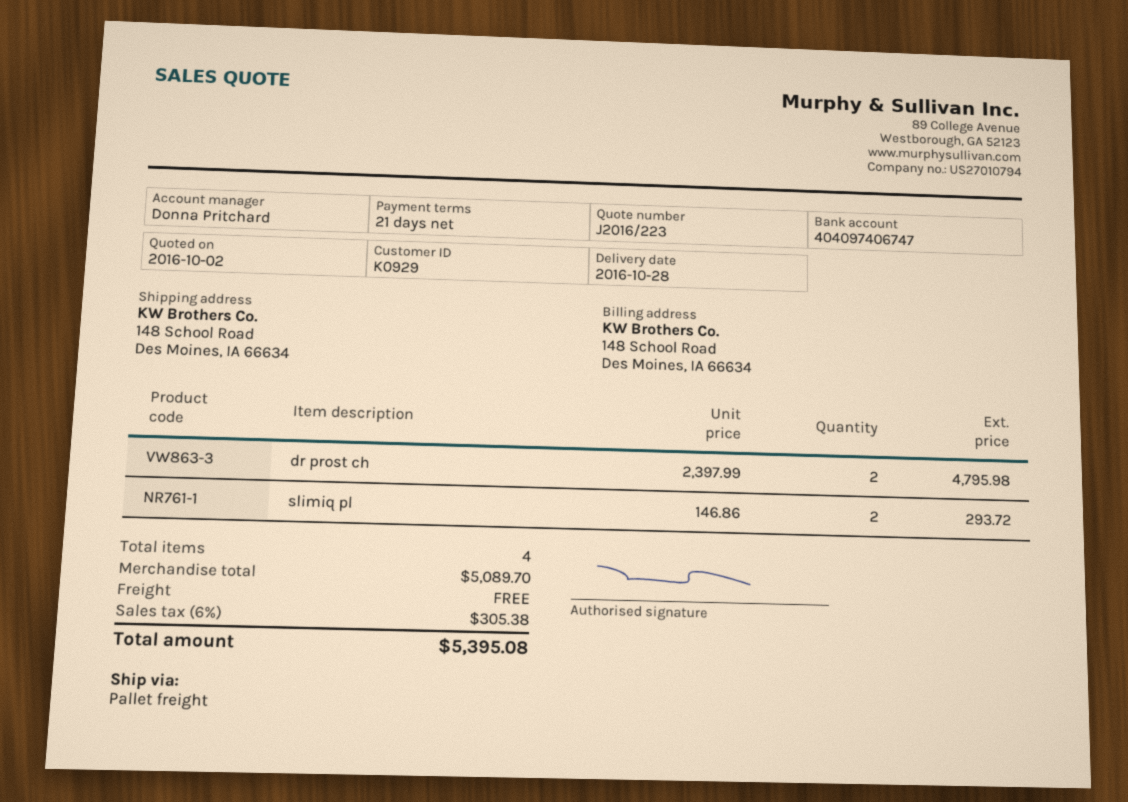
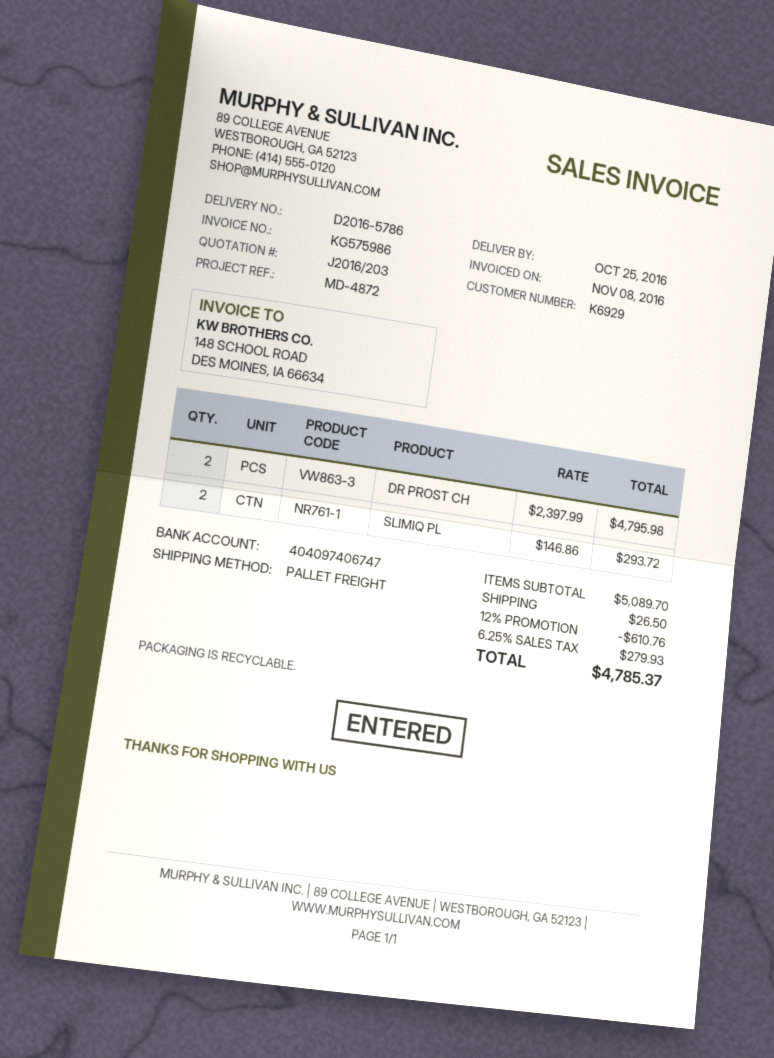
quote number: J2016/223 -> J2016/203
delivery date: 2016-10-28 -> 2016-10-25
customer number: K0929 -> K6929
discount: none -> 12% = 610.76
shipping: 0.00 -> 26.50
tax: 6% = 305.38 -> 6.25% = 279.93
total: 5395.08 -> 4785.37

